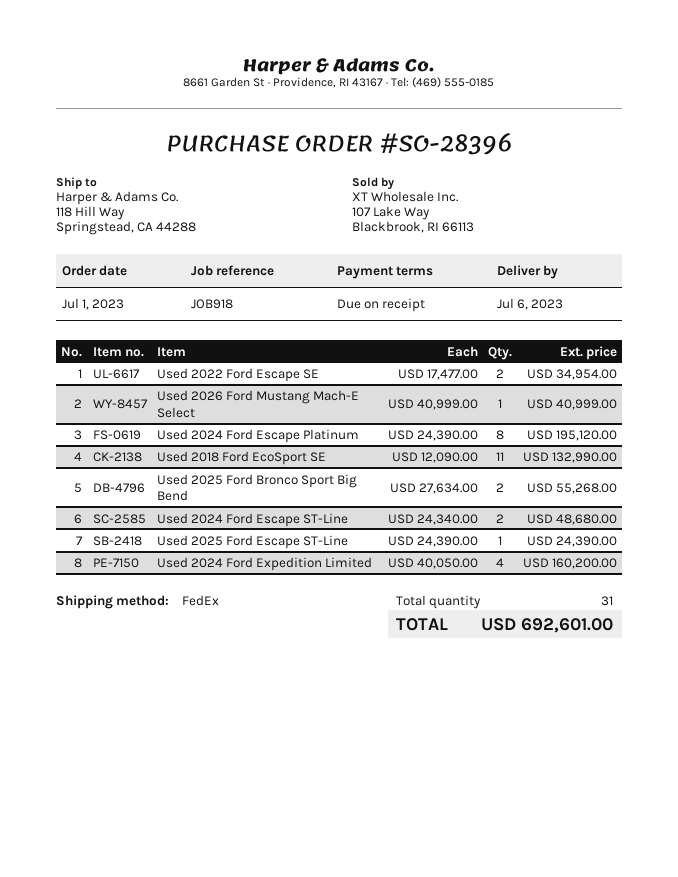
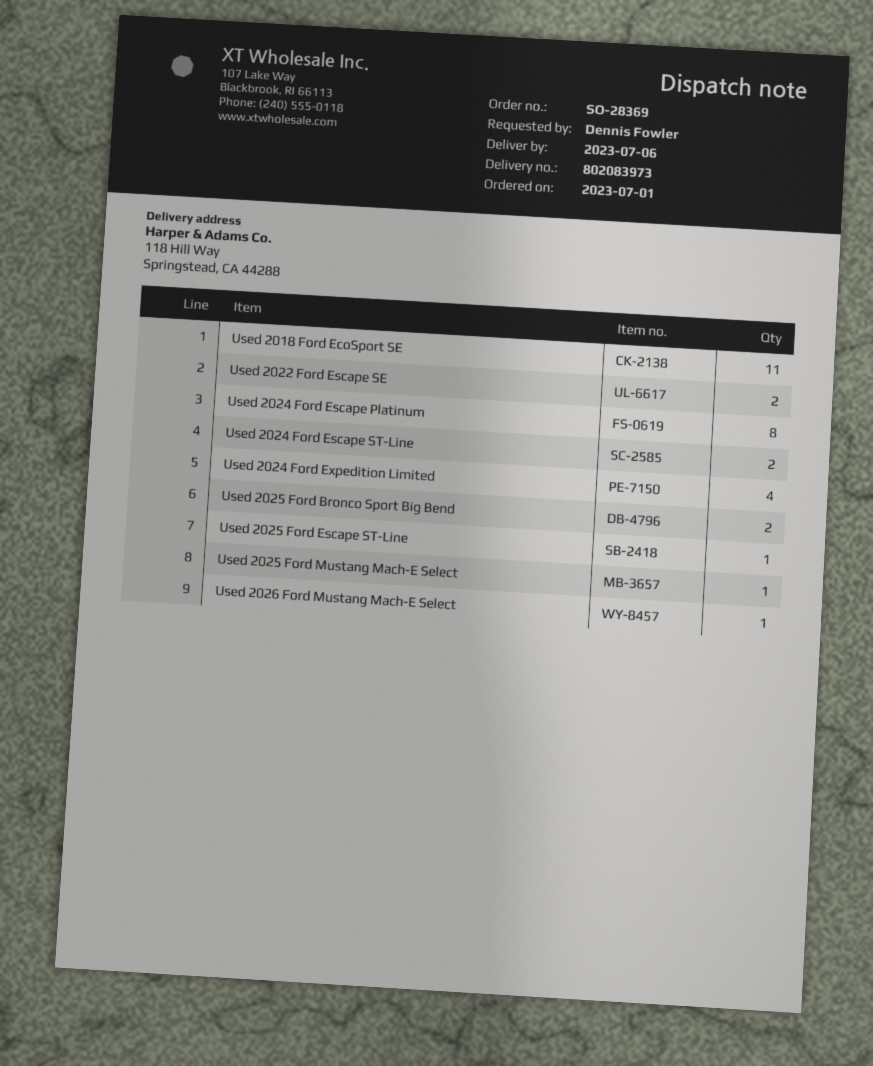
order number: SO-28396 -> SO-28369
Used 2025 Ford Mustang Mach-E Select: none -> 1

